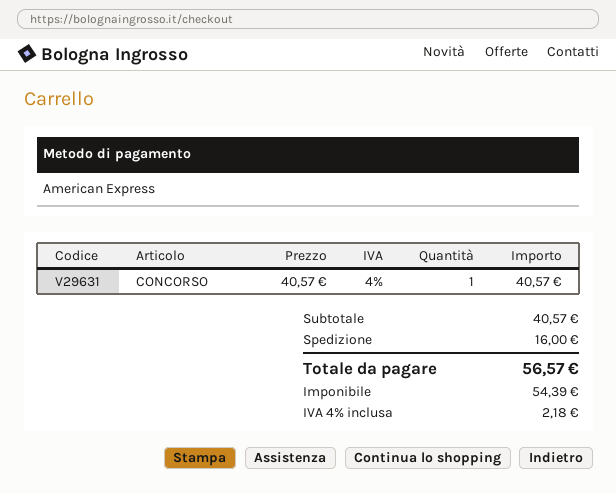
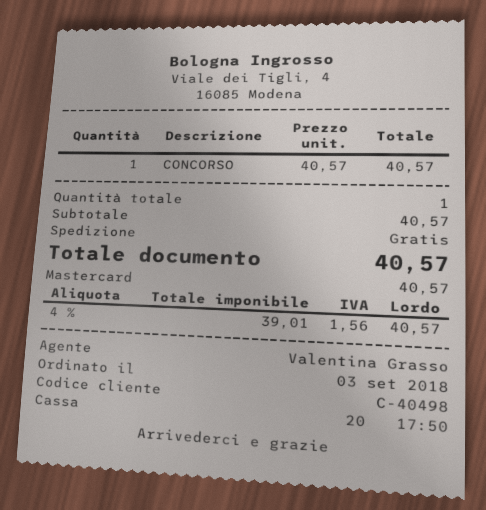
payment method: American Express -> Mastercard
shipping: 16.00 -> 0.00
net: 54.39 -> 39.01
tax: 4% = 2.18 -> 4% = 1.56
total: 56.57 -> 40.57

